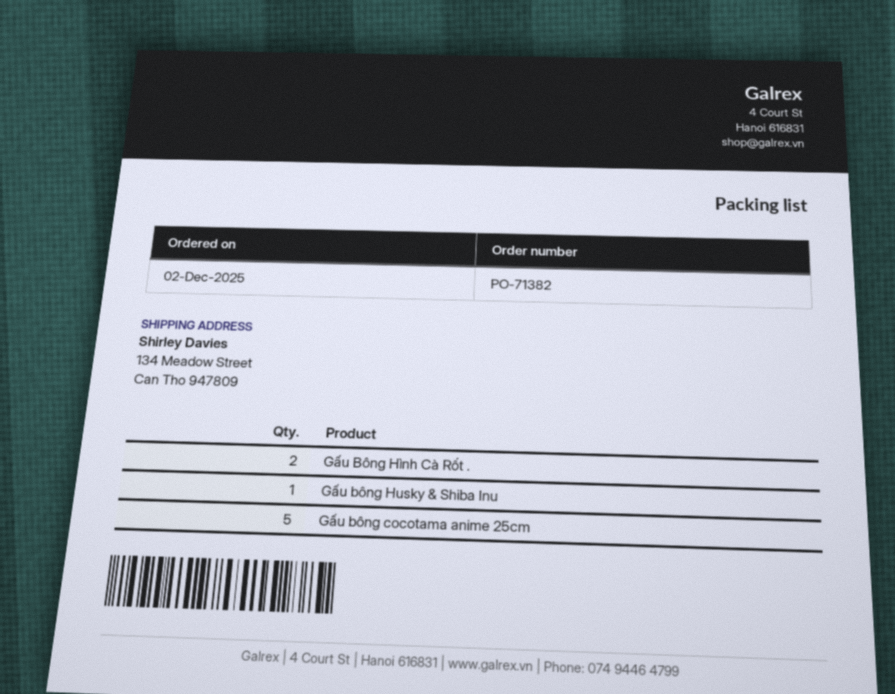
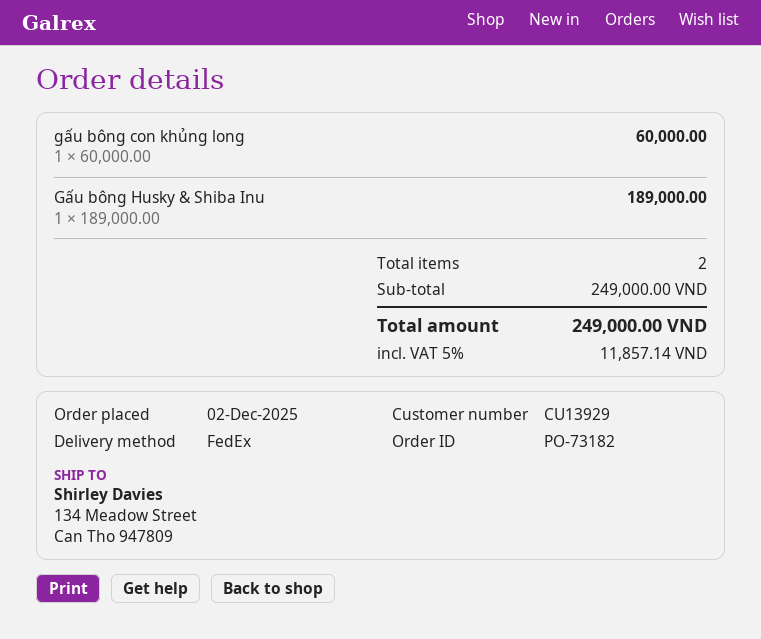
order number: PO-71382 -> PO-73182
Gấu Bông Hình Cà Rốt .: 2 -> none
Gấu bông cocotama anime 25cm: 5 -> none
gấu bông con khủng long: none -> 1

